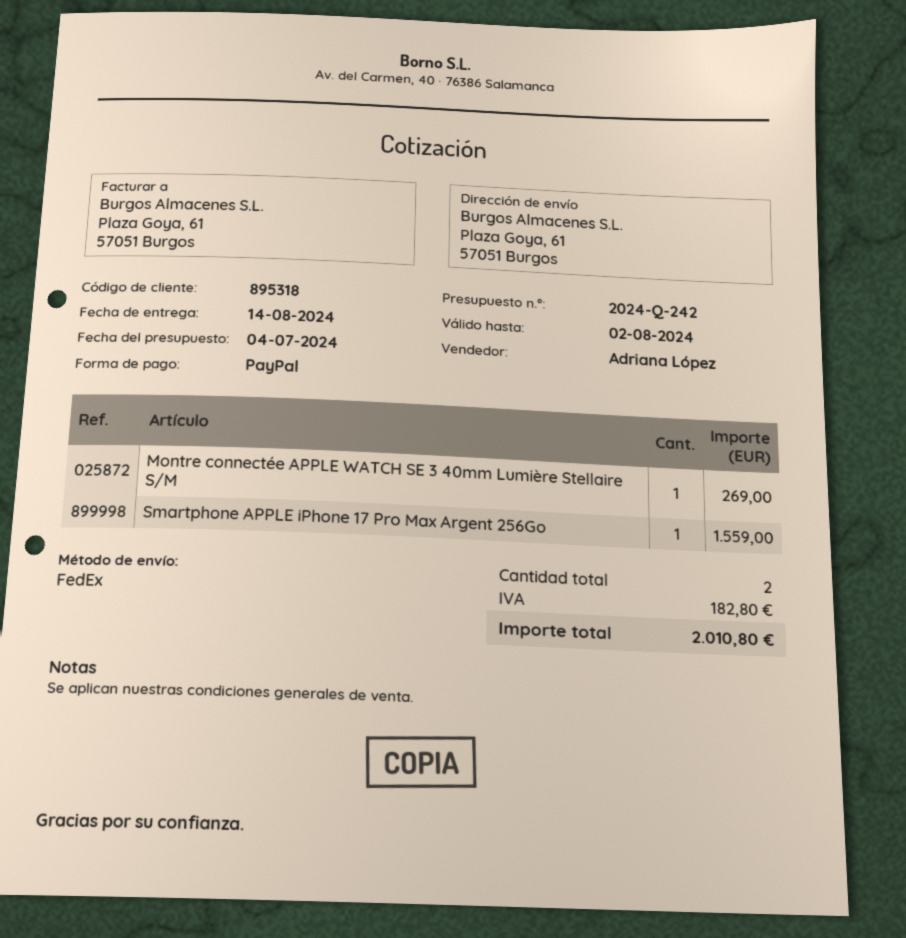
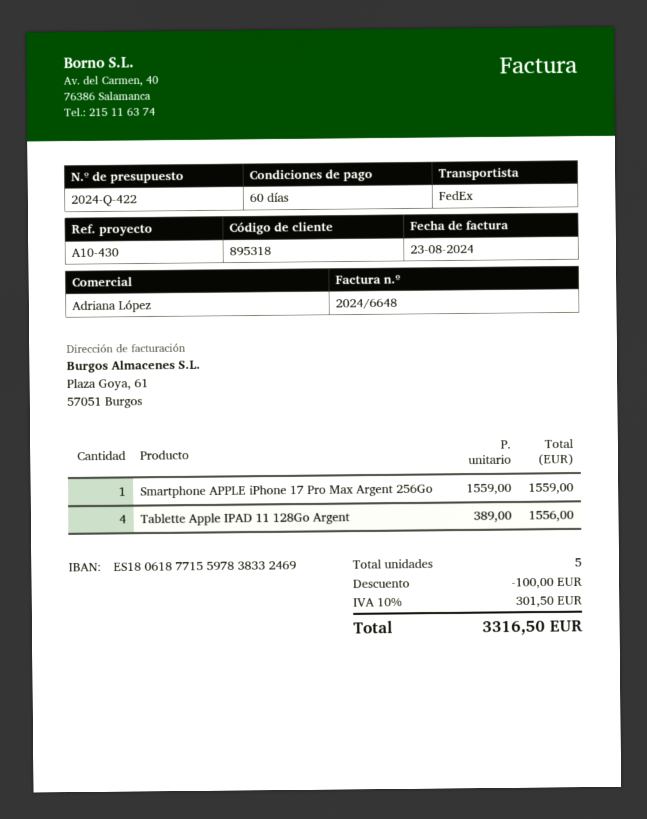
quote number: 2024-Q-242 -> 2024-Q-422
Montre connectée APPLE WATCH SE 3 40mm Lumière Stellaire S/M: 1 for 269.00 -> none
Tablette Apple IPAD 11 128Go Argent: none -> 4 for 1556.00
total quantity: 2 -> 5
discount: none -> 100.00
tax: 182.80 -> 301.50
total: 2010.80 -> 3316.50

